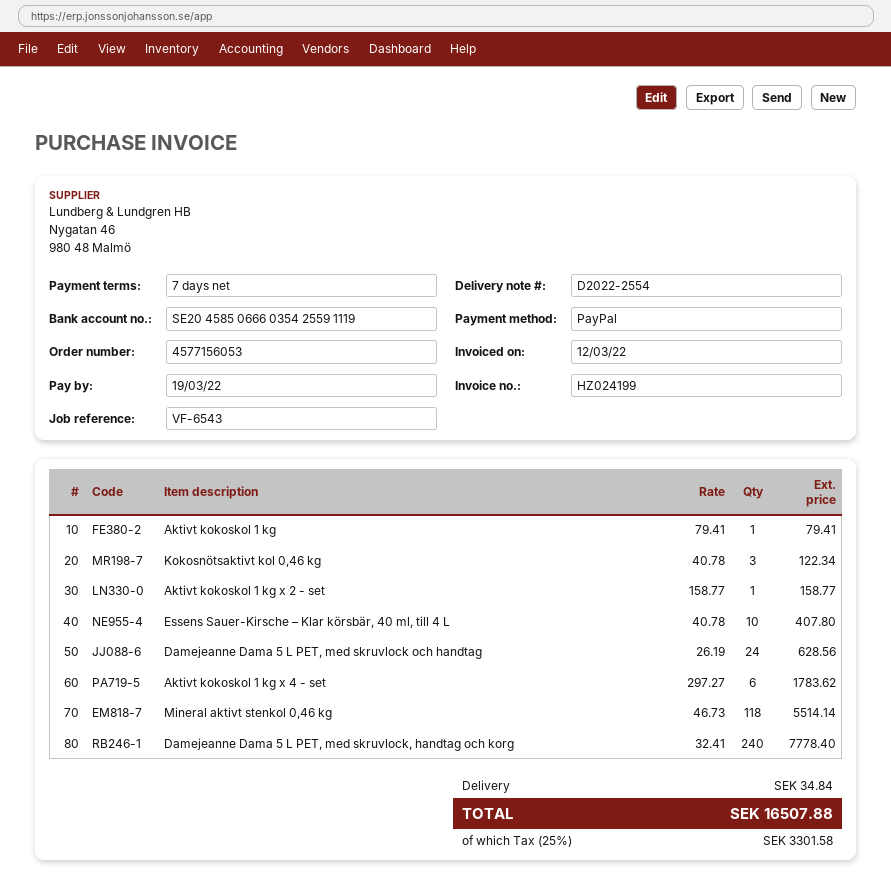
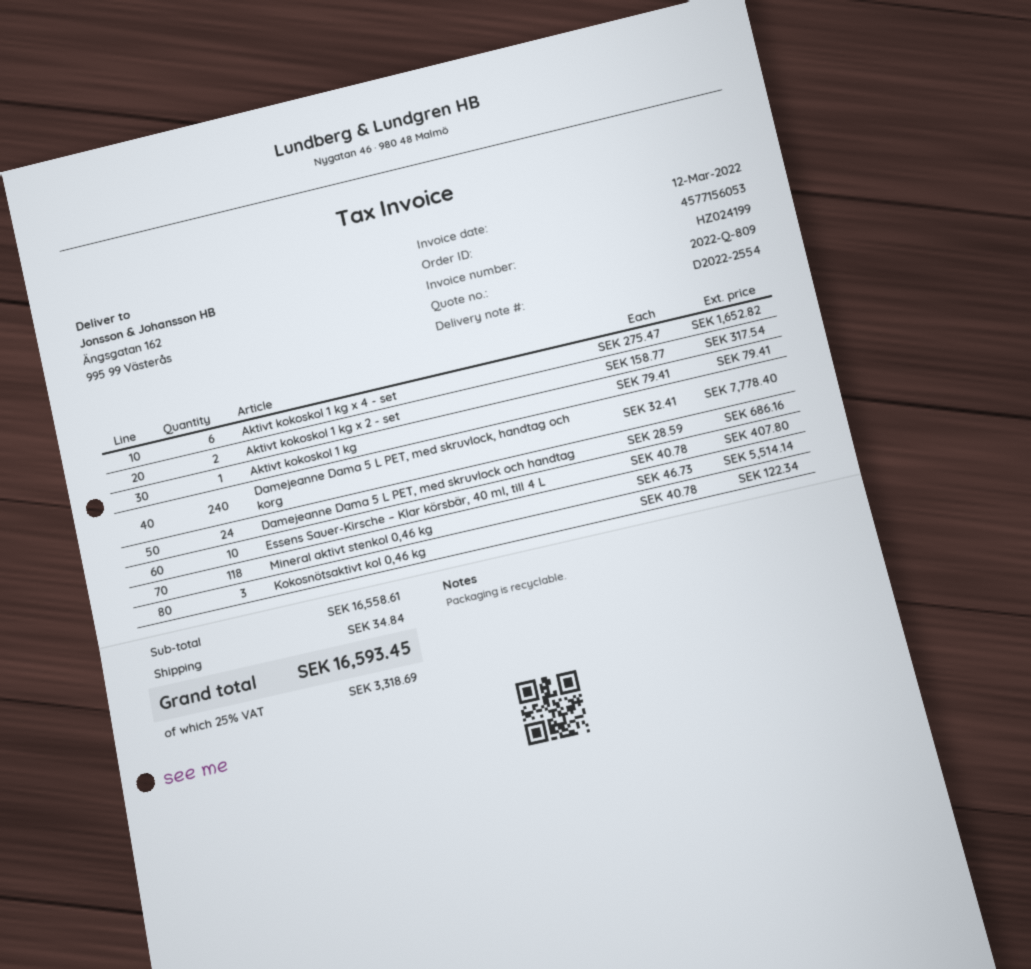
Aktivt kokoskol 1 kg x 2 - set: 1 x 158.77 = 158.77 -> 2 x 158.77 = 317.54
Damejeanne Dama 5 L PET, med skruvlock och handtag: 24 x 26.19 = 628.56 -> 24 x 28.59 = 686.16
Aktivt kokoskol 1 kg x 4 - set: 6 x 297.27 = 1783.62 -> 6 x 275.47 = 1652.82
tax: 25% = 3301.58 -> 25% = 3318.69
total: 16507.88 -> 16593.45

